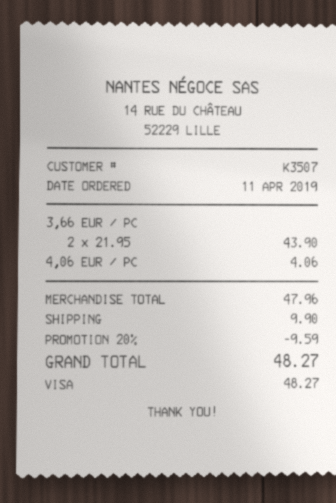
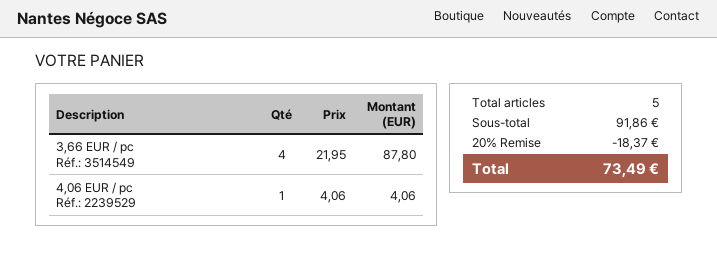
3,66 EUR / PC: 2 x 21.95 = 43.90 -> 4 x 21.95 = 87.80
subtotal: 47.96 -> 91.86
discount: 20% = 9.59 -> 20% = 18.37
shipping: 9.90 -> none
total: 48.27 -> 73.49

